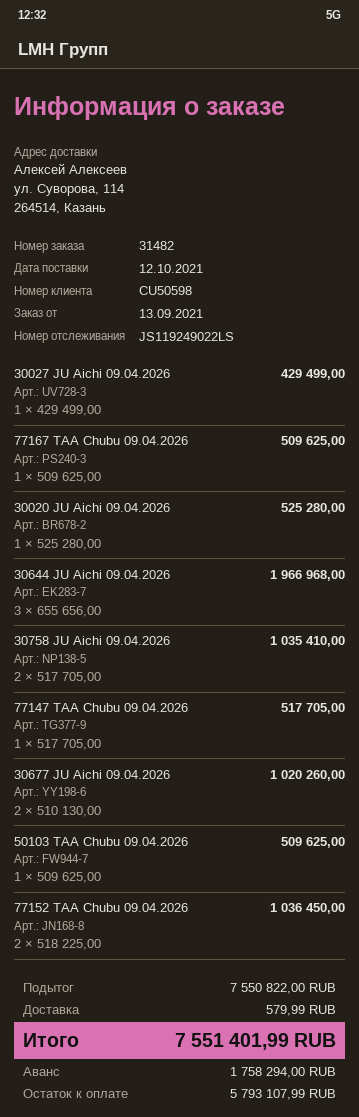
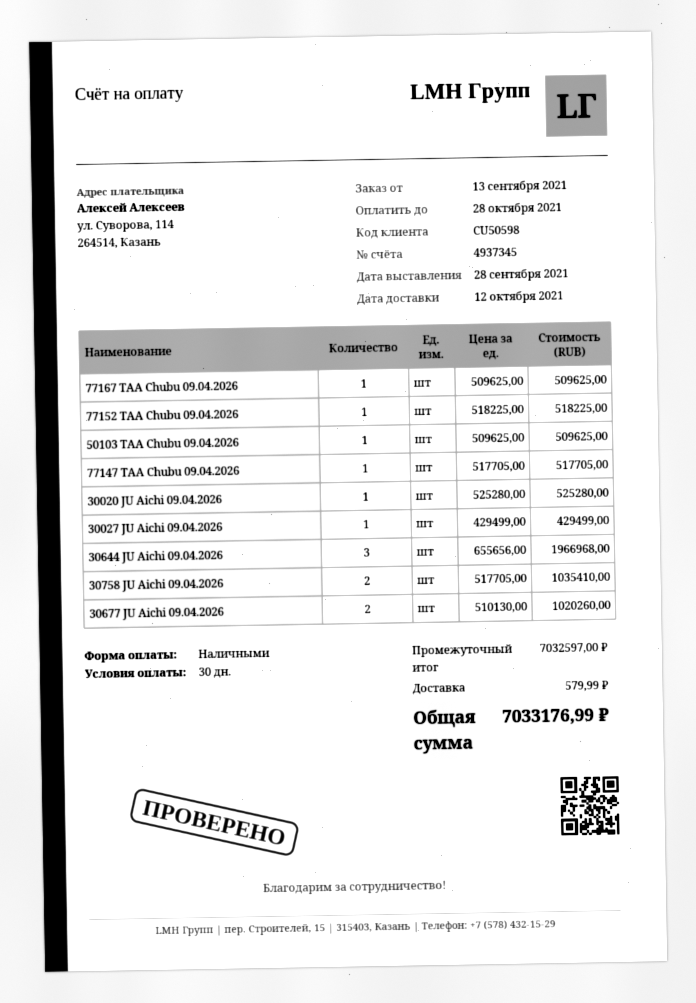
77152 TAA Chubu 09.04.2026: 2 x 518225.00 = 1036450.00 -> 1 x 518225.00 = 518225.00
subtotal: 7550822.00 -> 7032597.00
total: 7551401.99 -> 7033176.99

